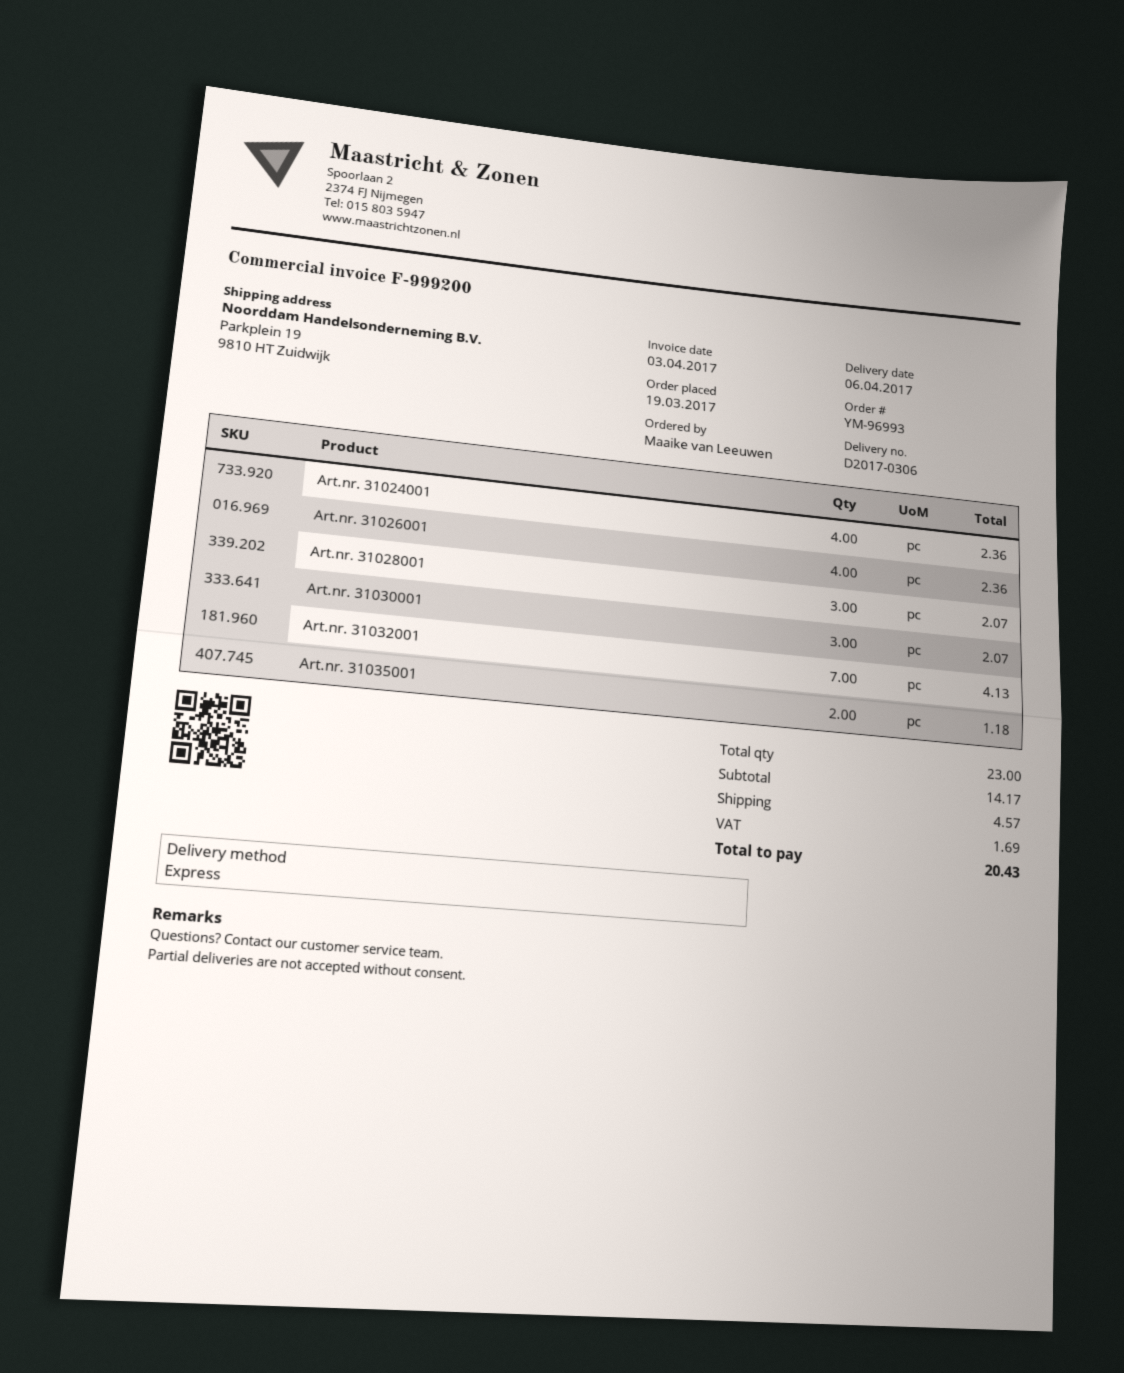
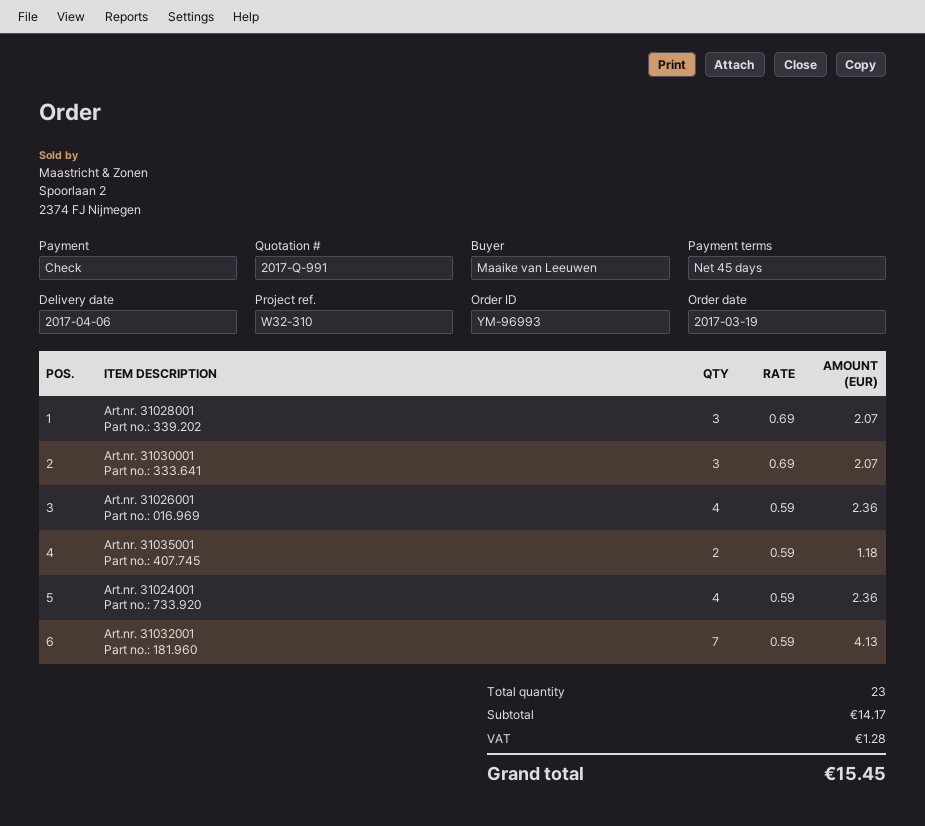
shipping: 4.57 -> none
tax: 1.69 -> 1.28
total: 20.43 -> 15.45

